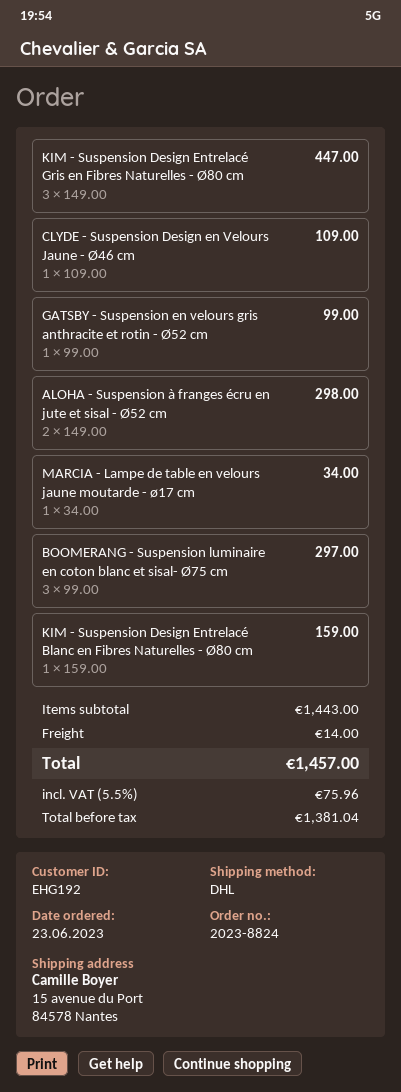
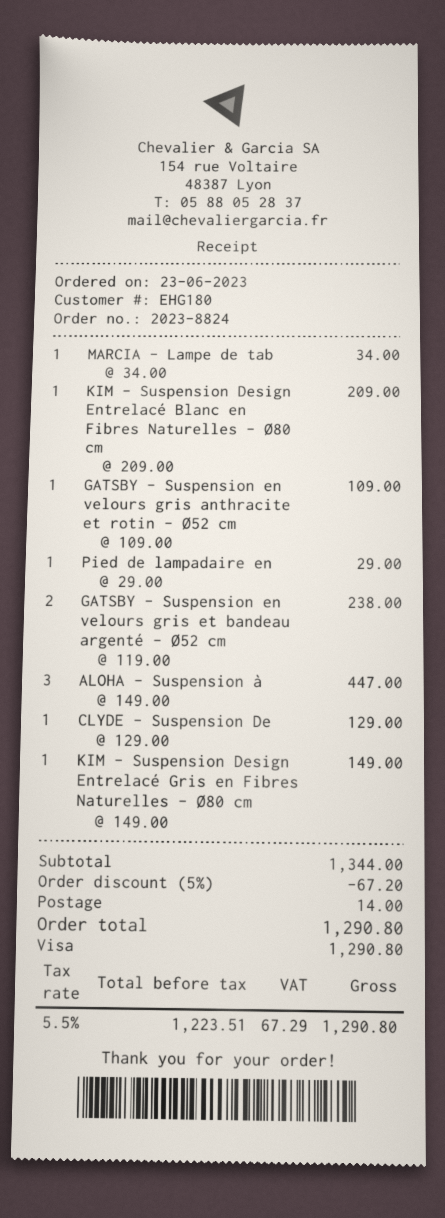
customer number: EHG192 -> EHG180
KIM - Suspension Design Entrelacé Gris en Fibres Naturelles - Ø80 cm: 3 x 149.00 = 447.00 -> 1 x 149.00 = 149.00
CLYDE - Suspension Design en Velours Jaune - Ø46 cm: 1 x 109.00 = 109.00 -> 1 x 129.00 = 129.00
GATSBY - Suspension en velours gris anthracite et rotin - Ø52 cm: 1 x 99.00 = 99.00 -> 1 x 109.00 = 109.00
ALOHA - Suspension à franges écru en jute et sisal - Ø52 cm: 2 x 149.00 = 298.00 -> 3 x 149.00 = 447.00
BOOMERANG - Suspension luminaire en coton blanc et sisal- Ø75 cm: 3 x 99.00 = 297.00 -> none
KIM - Suspension Design Entrelacé Blanc en Fibres Naturelles - Ø80 cm: 1 x 159.00 = 159.00 -> 1 x 209.00 = 209.00
Pied de lampadaire en: none -> 1 x 29.00 = 29.00
GATSBY - Suspension en velours gris et bandeau argenté - Ø52 cm: none -> 2 x 119.00 = 238.00
subtotal: 1443.00 -> 1344.00
discount: none -> 5% = 67.20
net: 1381.04 -> 1223.51
tax: 5.5% = 75.96 -> 5.5% = 67.29
total: 1457.00 -> 1290.80

